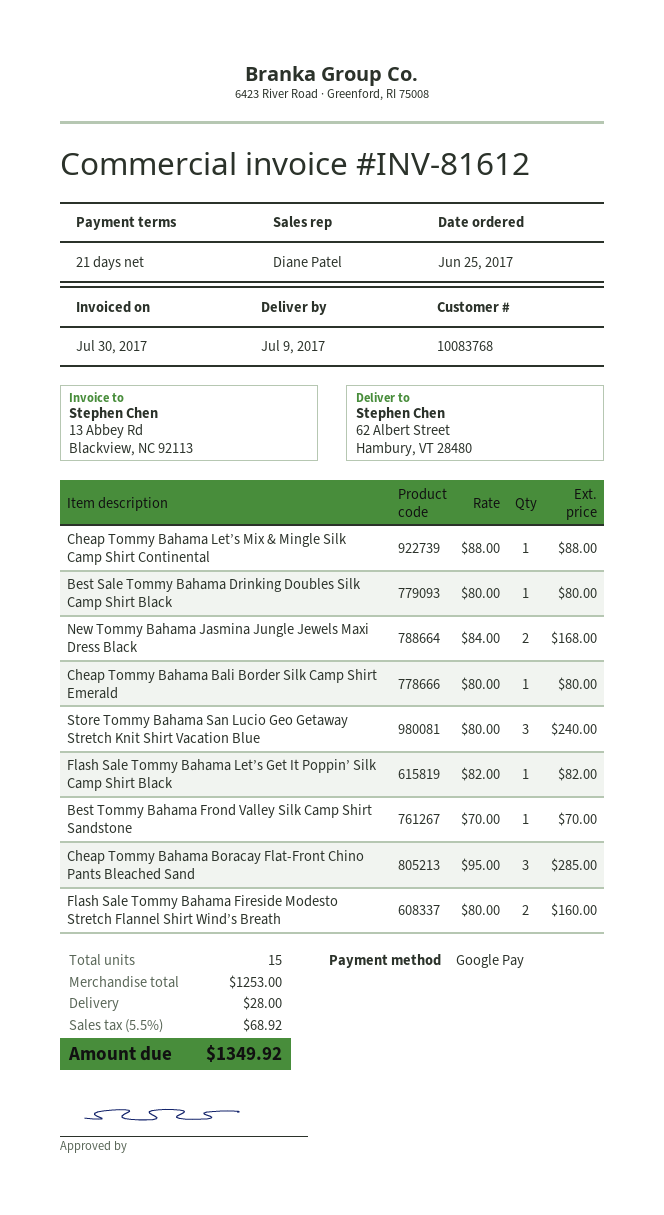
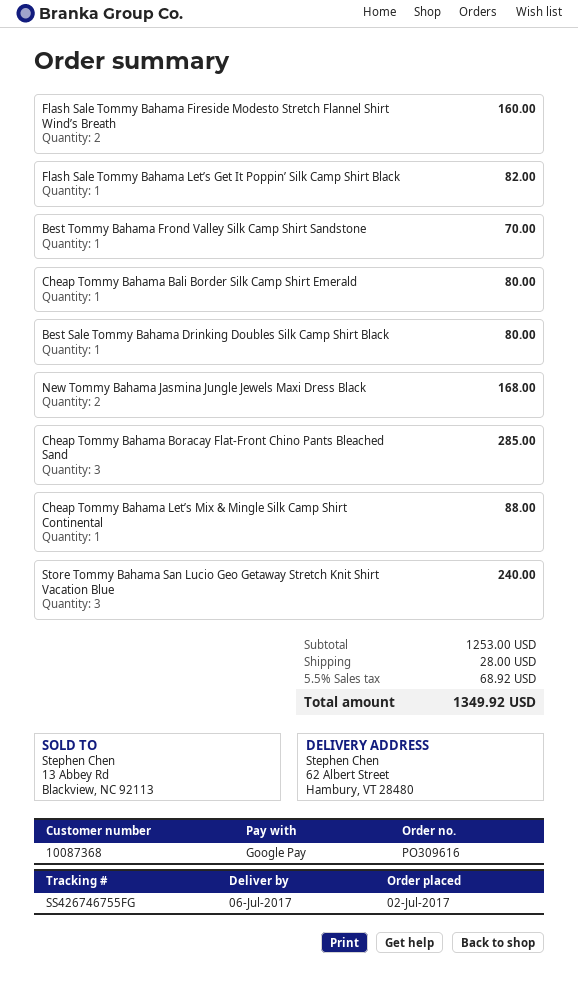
order date: 2017-06-25 -> 2017-07-02
delivery date: 2017-07-09 -> 2017-07-06
customer number: 10083768 -> 10087368

